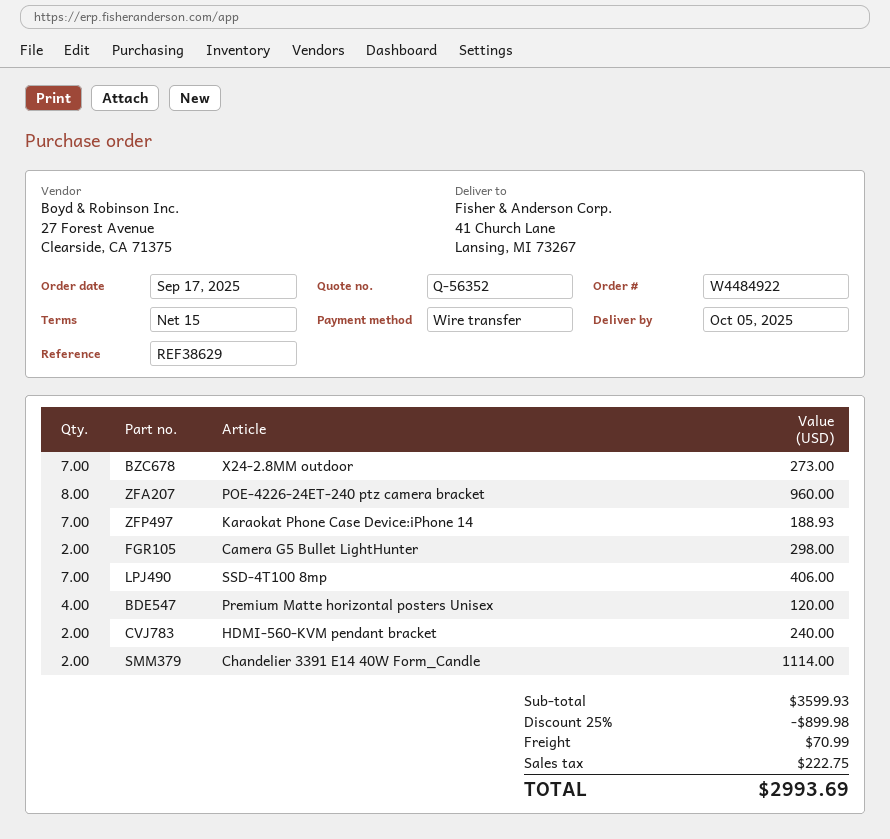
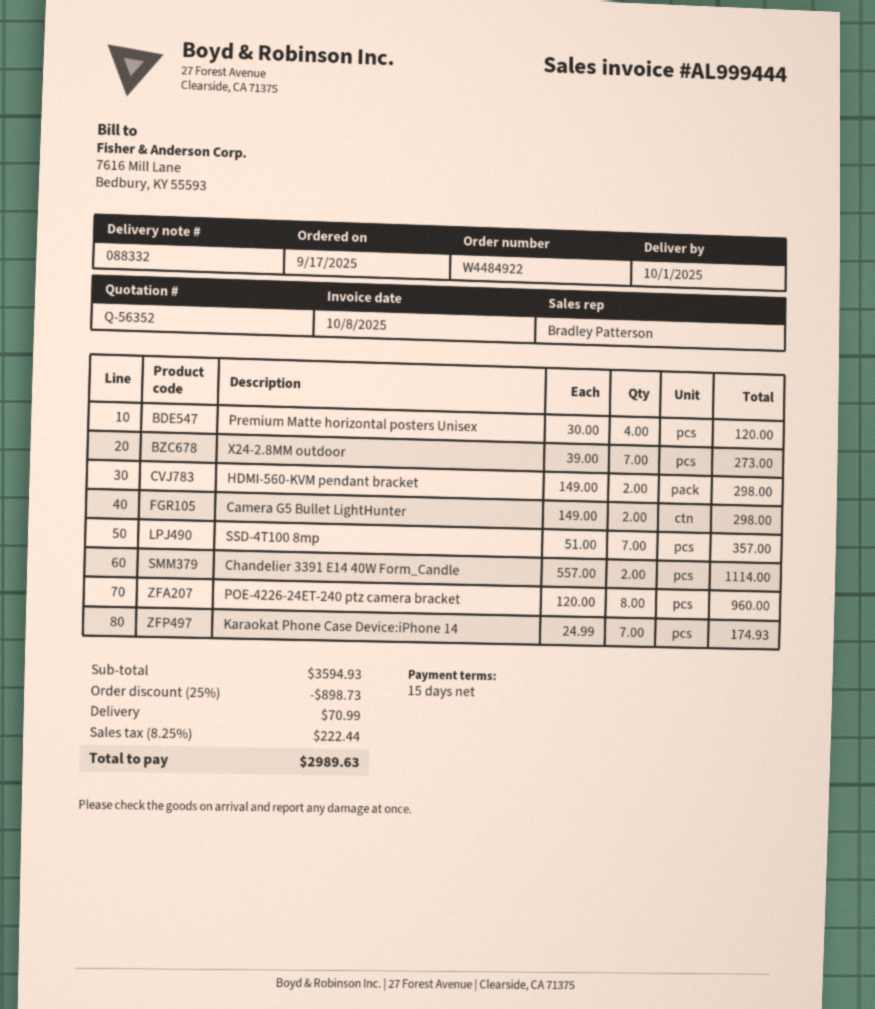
delivery date: 2025-10-05 -> 2025-10-01
Karaokat Phone Case Device:iPhone 14: 7 for 188.93 -> 7 for 174.93
SSD-4T100 8mp: 7 for 406.00 -> 7 for 357.00
HDMI-560-KVM pendant bracket: 2 for 240.00 -> 2 for 298.00
subtotal: 3599.93 -> 3594.93
discount: 25% = 899.98 -> 25% = 898.73
tax: 222.75 -> 222.44
total: 2993.69 -> 2989.63

